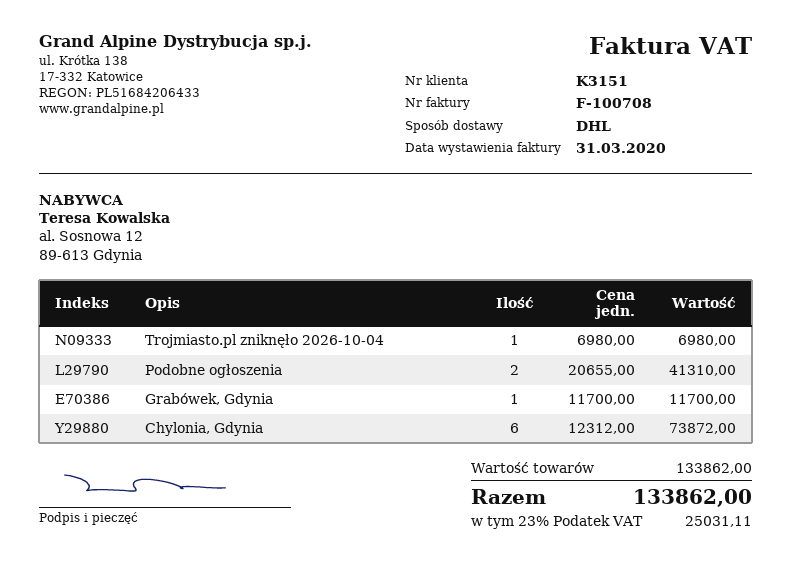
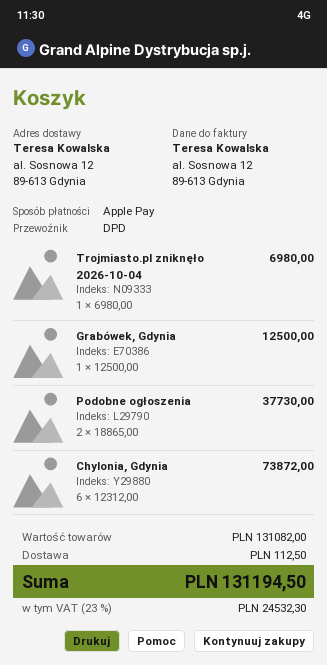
shipping method: DHL -> DPD
Podobne ogłoszenia: 2 x 20655.00 = 41310.00 -> 2 x 18865.00 = 37730.00
Grabówek, Gdynia: 1 x 11700.00 = 11700.00 -> 1 x 12500.00 = 12500.00
subtotal: 133862.00 -> 131082.00
shipping: none -> 112.50
tax: 23% = 25031.11 -> 23% = 24532.30
total: 133862.00 -> 131194.50

